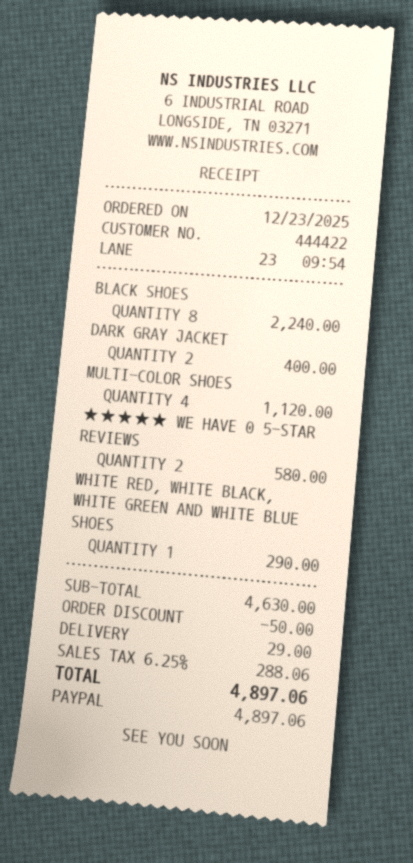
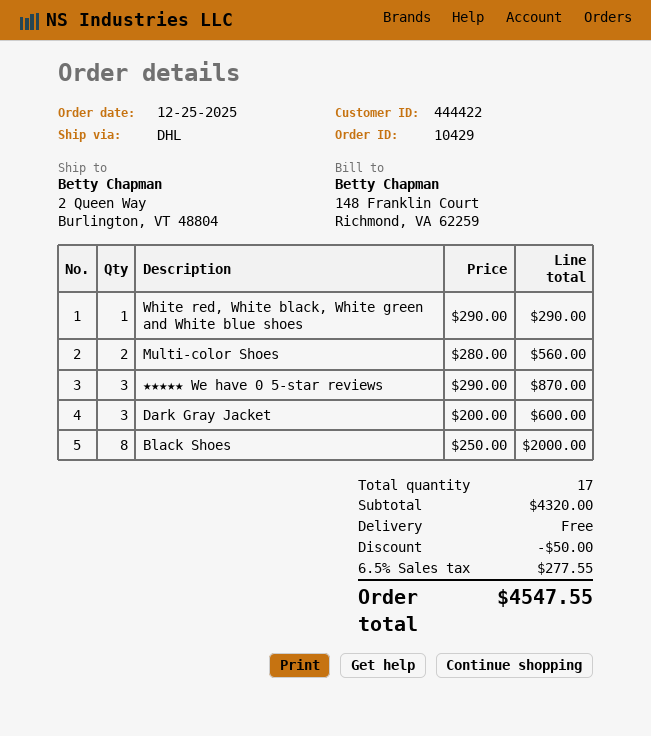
order date: 2025-12-23 -> 2025-12-25
BLACK SHOES: 8 for 2240.00 -> 8 for 2000.00
DARK GRAY JACKET: 2 for 400.00 -> 3 for 600.00
MULTI-COLOR SHOES: 4 for 1120.00 -> 2 for 560.00
★★★★★ WE HAVE 0 5-STAR REVIEWS: 2 for 580.00 -> 3 for 870.00
subtotal: 4630.00 -> 4320.00
shipping: 29.00 -> 0.00
tax: 6.25% = 288.06 -> 6.5% = 277.55
total: 4897.06 -> 4547.55

